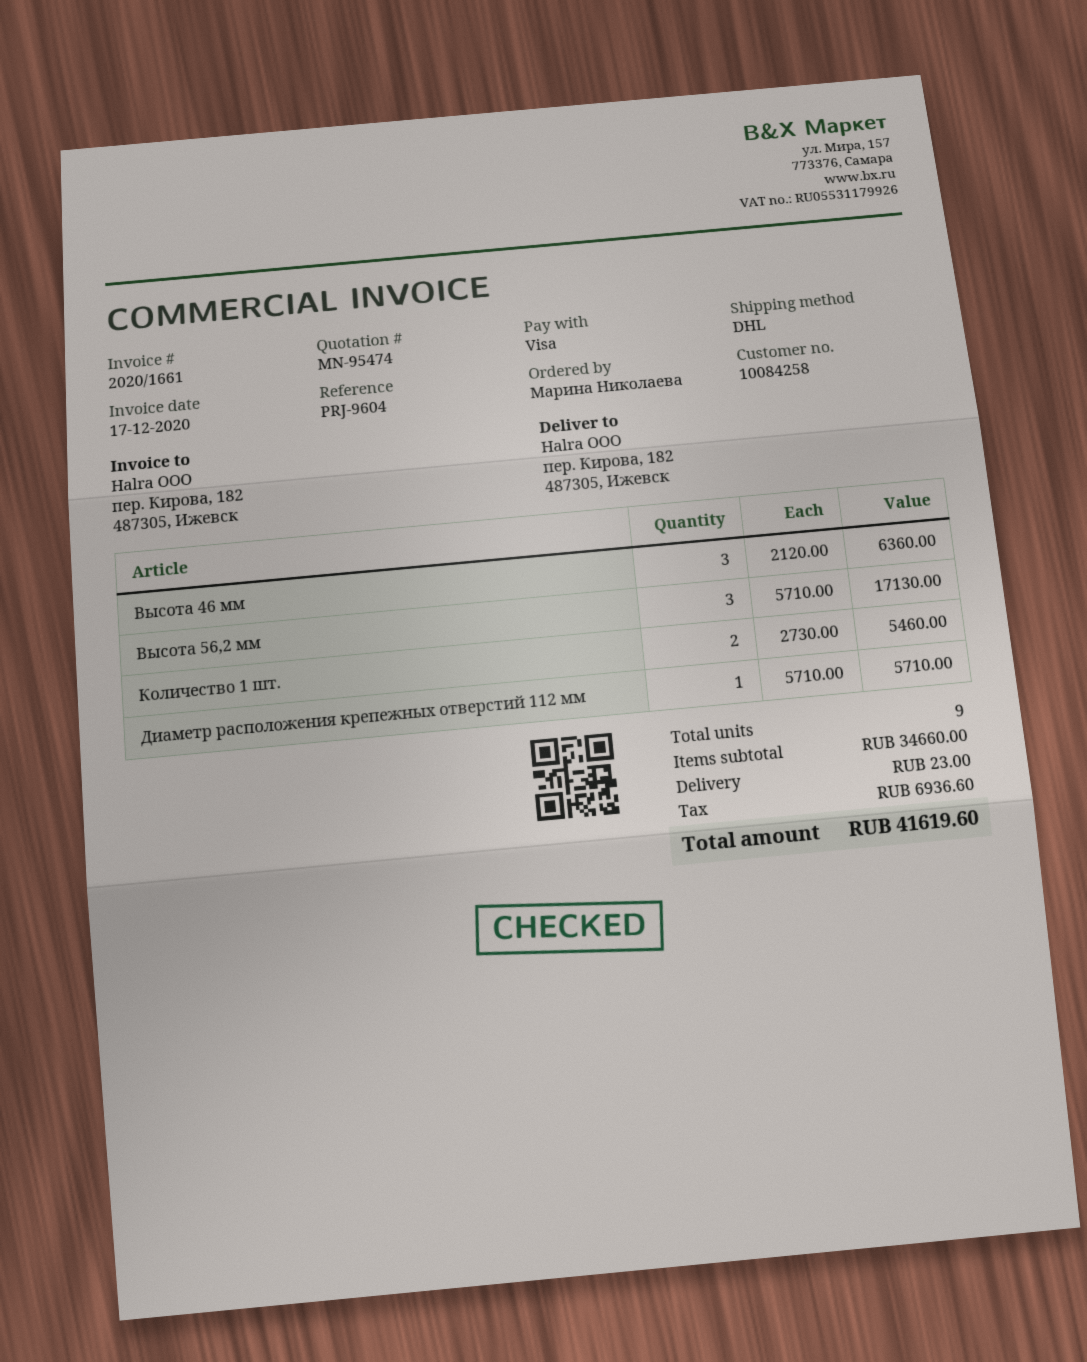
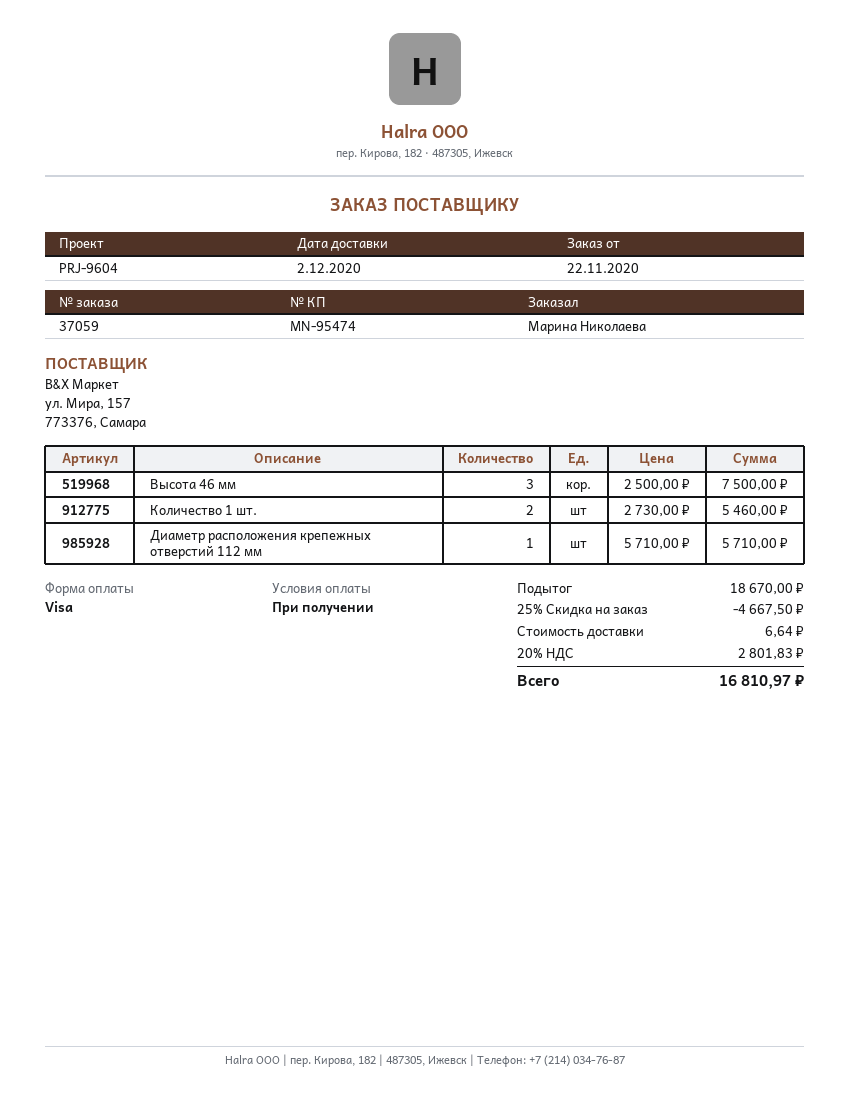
Высота 46 мм: 3 x 2120.00 = 6360.00 -> 3 x 2500.00 = 7500.00
Высота 56,2 мм: 3 x 5710.00 = 17130.00 -> none
subtotal: 34660.00 -> 18670.00
discount: none -> 25% = 4667.50
shipping: 23.00 -> 6.64
tax: 6936.60 -> 2801.83
total: 41619.60 -> 16810.97

